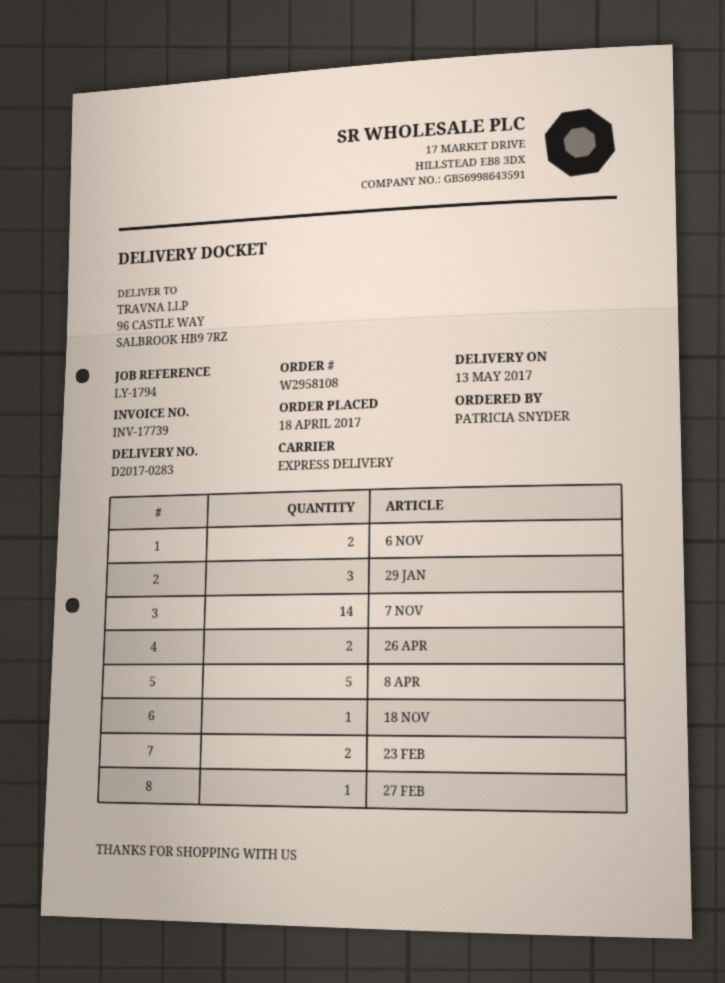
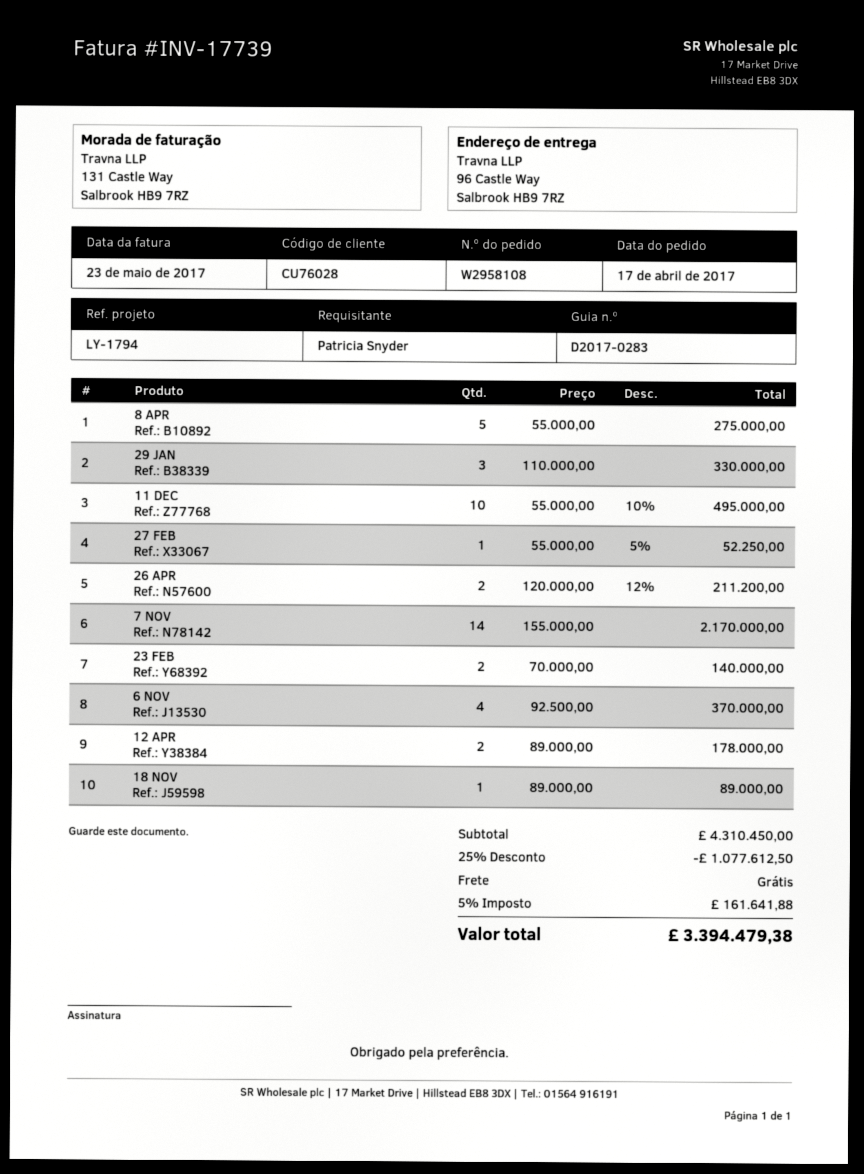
order date: 2017-04-18 -> 2017-04-17
6 NOV: 2 -> 4
11 DEC: none -> 10
12 APR: none -> 2

